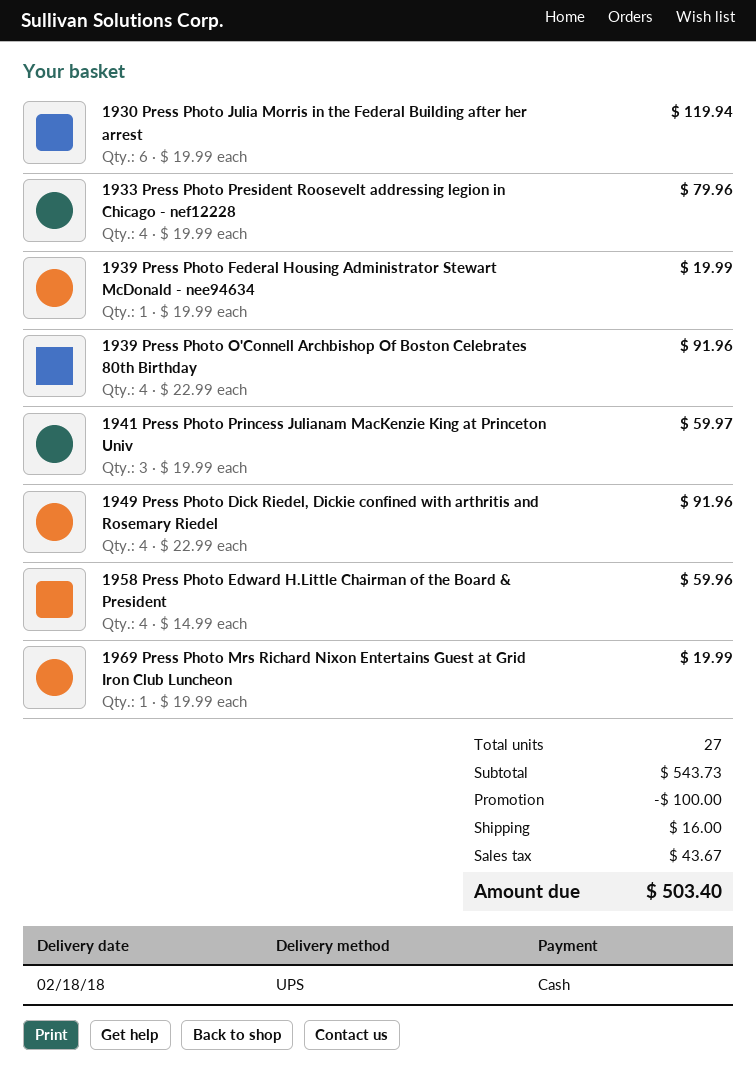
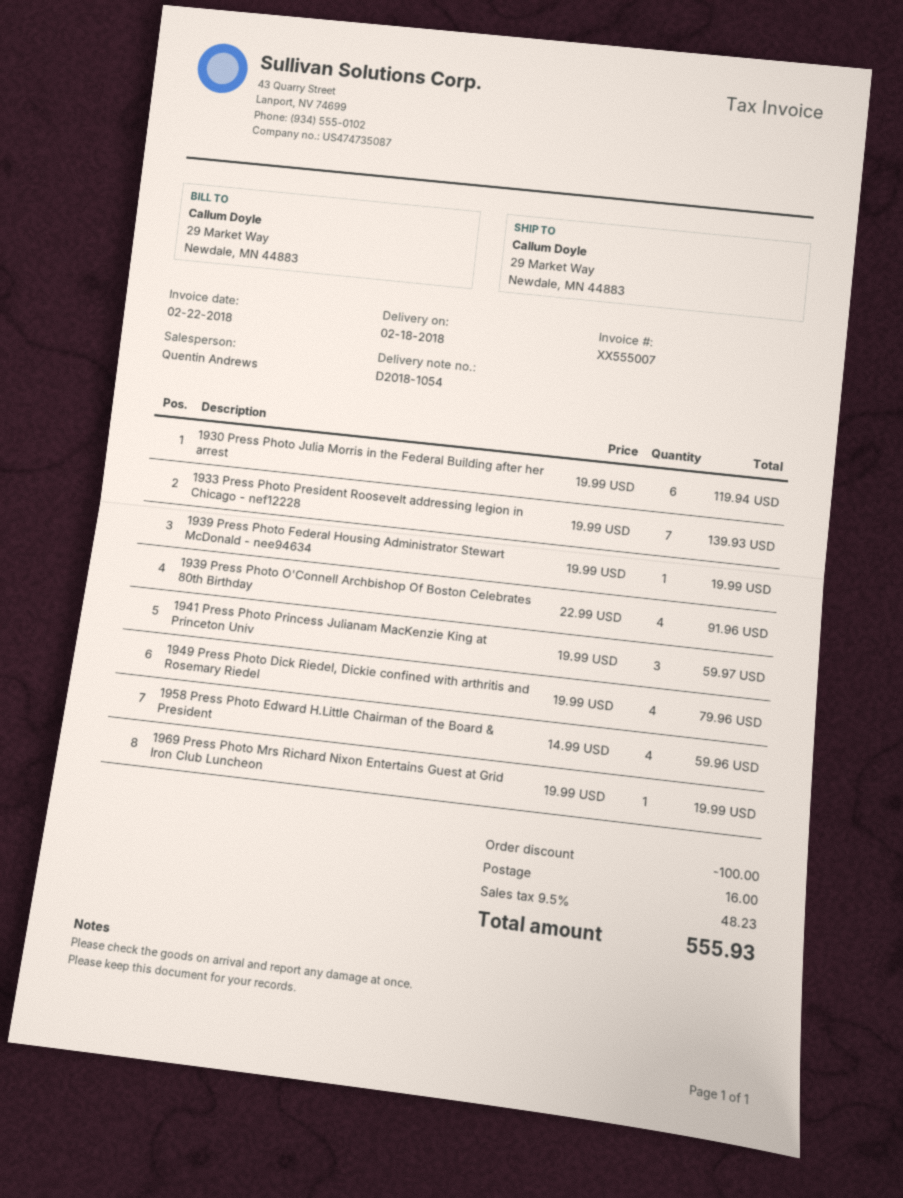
1933 Press Photo President Roosevelt addressing legion in Chicago - nef12228: 4 x 19.99 = 79.96 -> 7 x 19.99 = 139.93
1949 Press Photo Dick Riedel, Dickie confined with arthritis and Rosemary Riedel: 4 x 22.99 = 91.96 -> 4 x 19.99 = 79.96
tax: 43.67 -> 48.23
total: 503.40 -> 555.93

